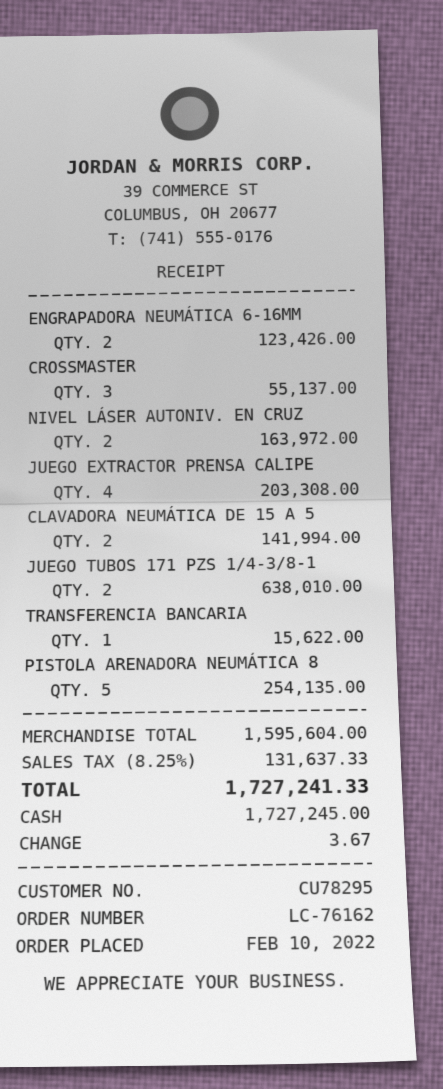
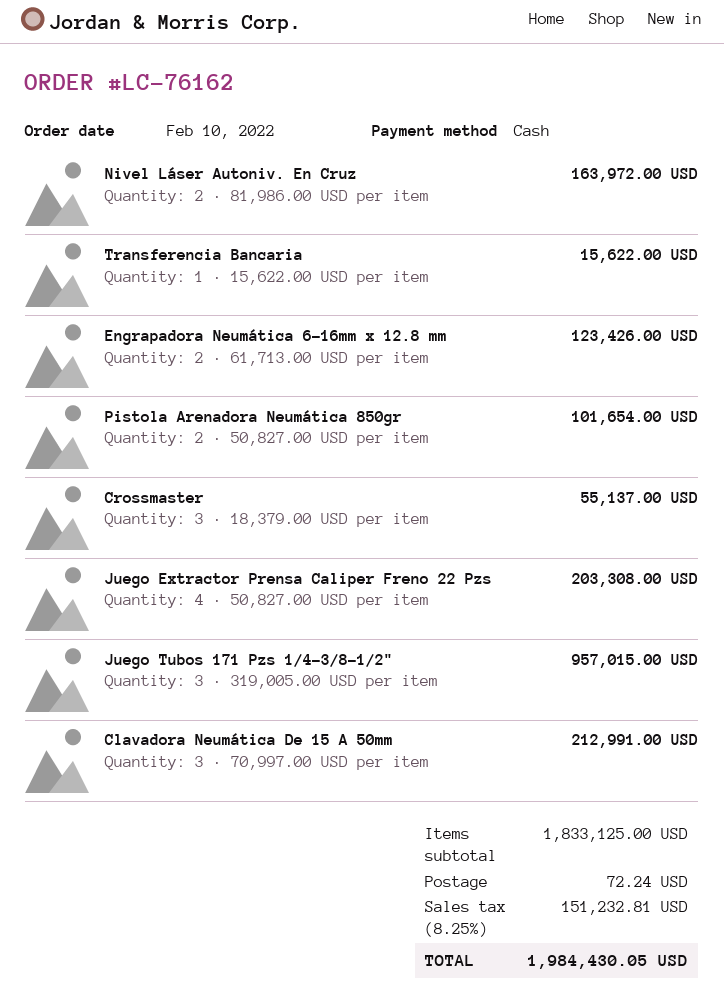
CLAVADORA NEUMÁTICA DE 15 A 5: 2 for 141994.00 -> 3 for 212991.00
JUEGO TUBOS 171 PZS 1/4-3/8-1: 2 for 638010.00 -> 3 for 957015.00
PISTOLA ARENADORA NEUMÁTICA 8: 5 for 254135.00 -> 2 for 101654.00
subtotal: 1595604.00 -> 1833125.00
shipping: none -> 72.24
tax: 8.25% = 131637.33 -> 8.25% = 151232.81
total: 1727241.33 -> 1984430.05

